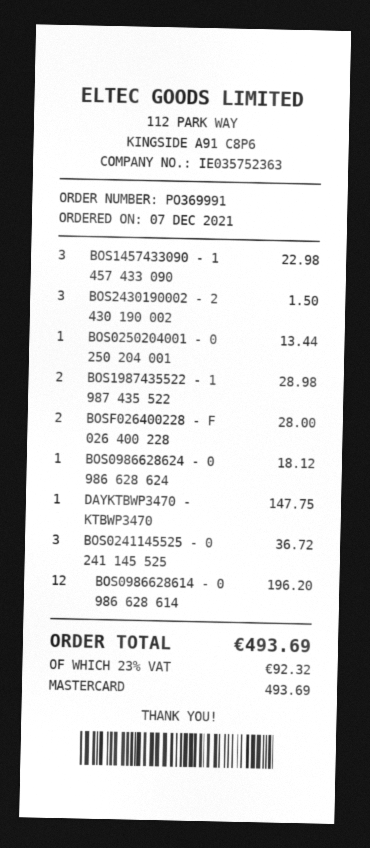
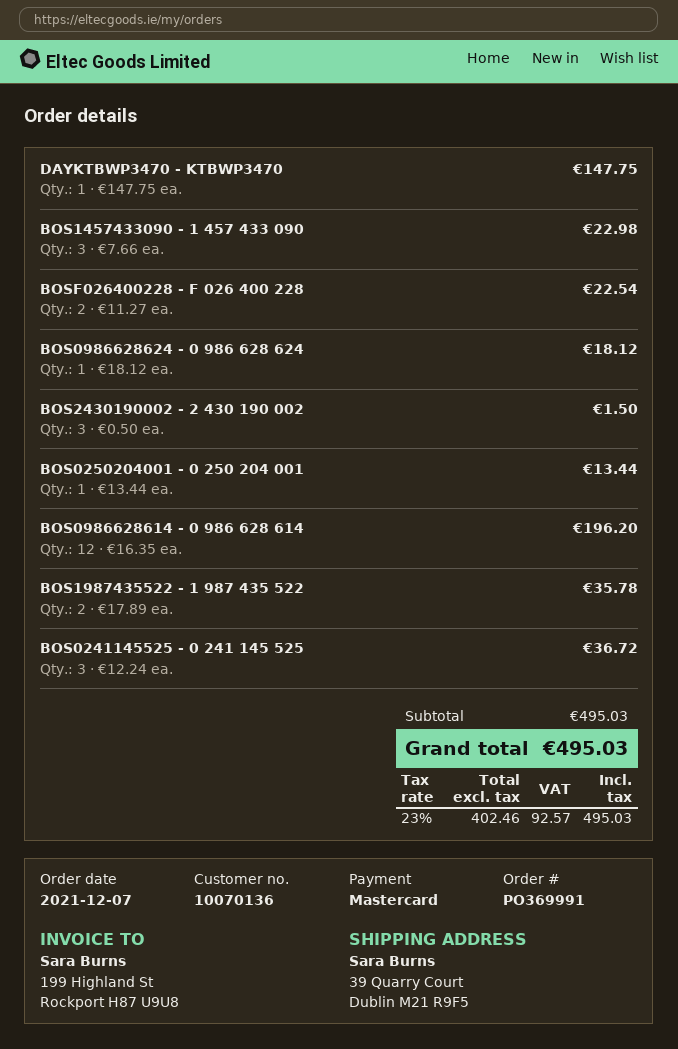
BOS1987435522 - 1 987 435 522: 2 for 28.98 -> 2 for 35.78
BOSF026400228 - F 026 400 228: 2 for 28.00 -> 2 for 22.54
tax: 23% = 92.32 -> 23% = 92.57
total: 493.69 -> 495.03

